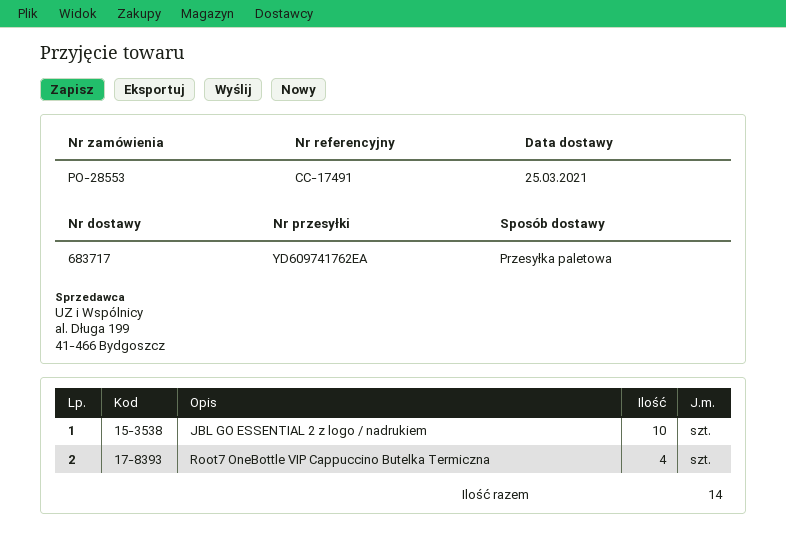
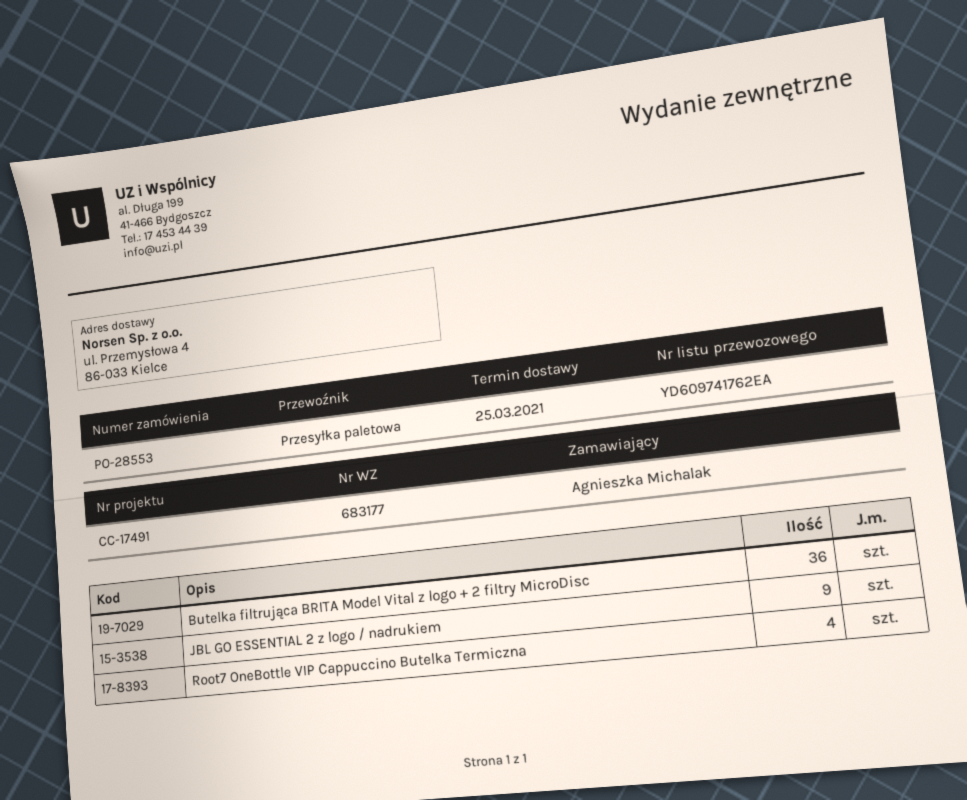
delivery note number: 683717 -> 683177
JBL GO ESSENTIAL 2 z logo / nadrukiem: 10 -> 9
Butelka filtrująca BRITA Model Vital z logo + 2 filtry MicroDisc: none -> 36

